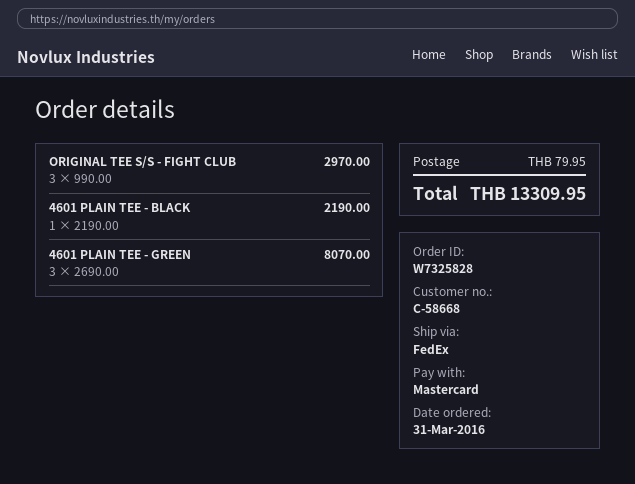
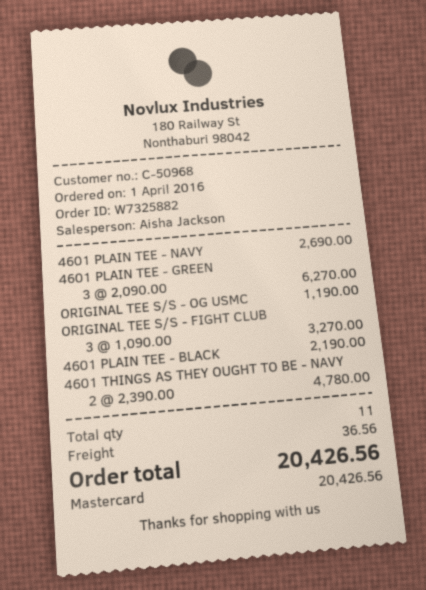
order number: W7325828 -> W7325882
order date: 2016-03-31 -> 2016-04-01
customer number: C-58668 -> C-50968
ORIGINAL TEE S/S - FIGHT CLUB: 3 x 990.00 = 2970.00 -> 3 x 1090.00 = 3270.00
4601 PLAIN TEE - GREEN: 3 x 2690.00 = 8070.00 -> 3 x 2090.00 = 6270.00
4601 PLAIN TEE - NAVY: none -> 1 x 2690.00 = 2690.00
ORIGINAL TEE S/S - OG USMC: none -> 1 x 1190.00 = 1190.00
4601 THINGS AS THEY OUGHT TO BE - NAVY: none -> 2 x 2390.00 = 4780.00
shipping: 79.95 -> 36.56
total: 13309.95 -> 20426.56

